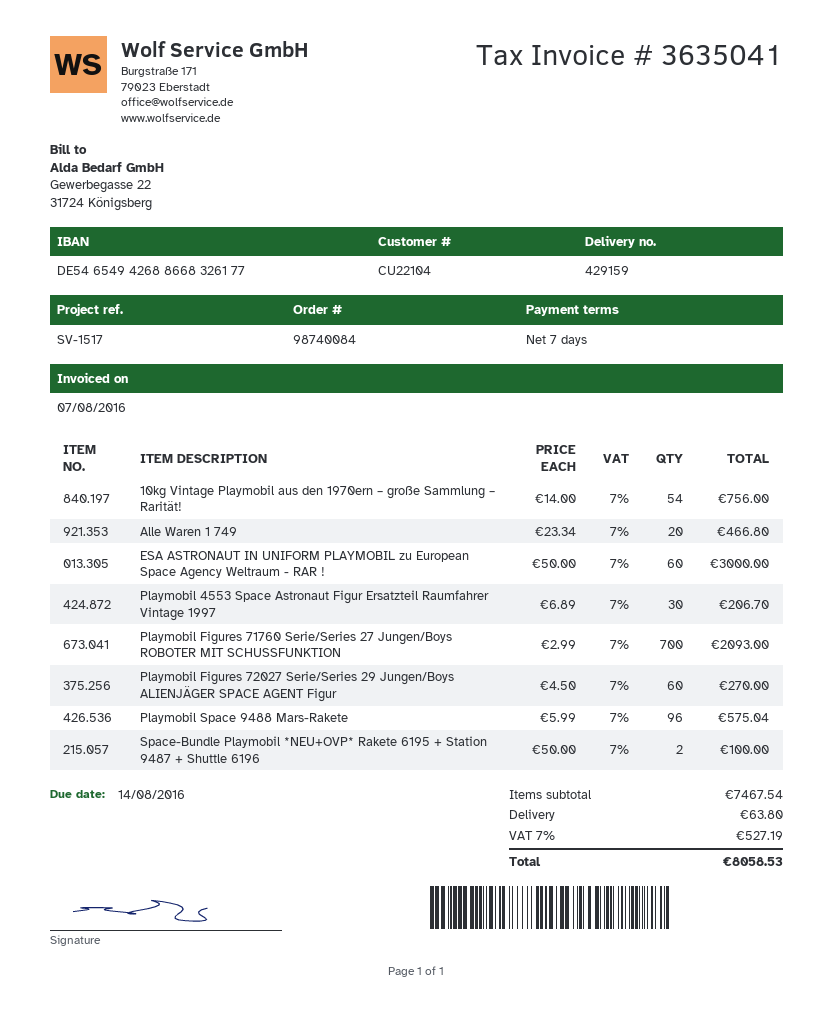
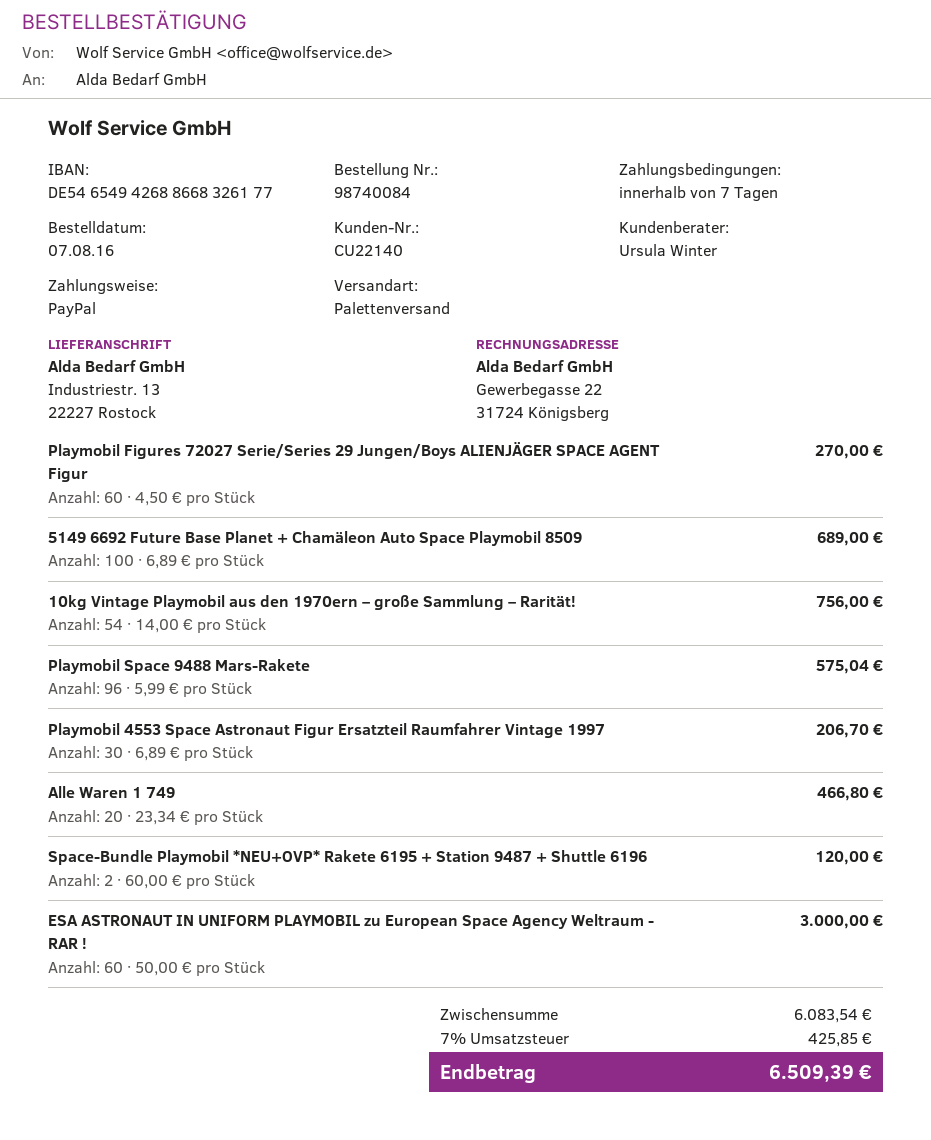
customer number: CU22104 -> CU22140
Playmobil Figures 71760 Serie/Series 27 Jungen/Boys ROBOTER MIT SCHUSSFUNKTION: 700 x 2.99 = 2093.00 -> none
Space-Bundle Playmobil *NEU+OVP* Rakete 6195 + Station 9487 + Shuttle 6196: 2 x 50.00 = 100.00 -> 2 x 60.00 = 120.00
5149 6692 Future Base Planet + Chamäleon Auto Space Playmobil 8509: none -> 100 x 6.89 = 689.00
subtotal: 7467.54 -> 6083.54
shipping: 63.80 -> none
tax: 7% = 527.19 -> 7% = 425.85
total: 8058.53 -> 6509.39

